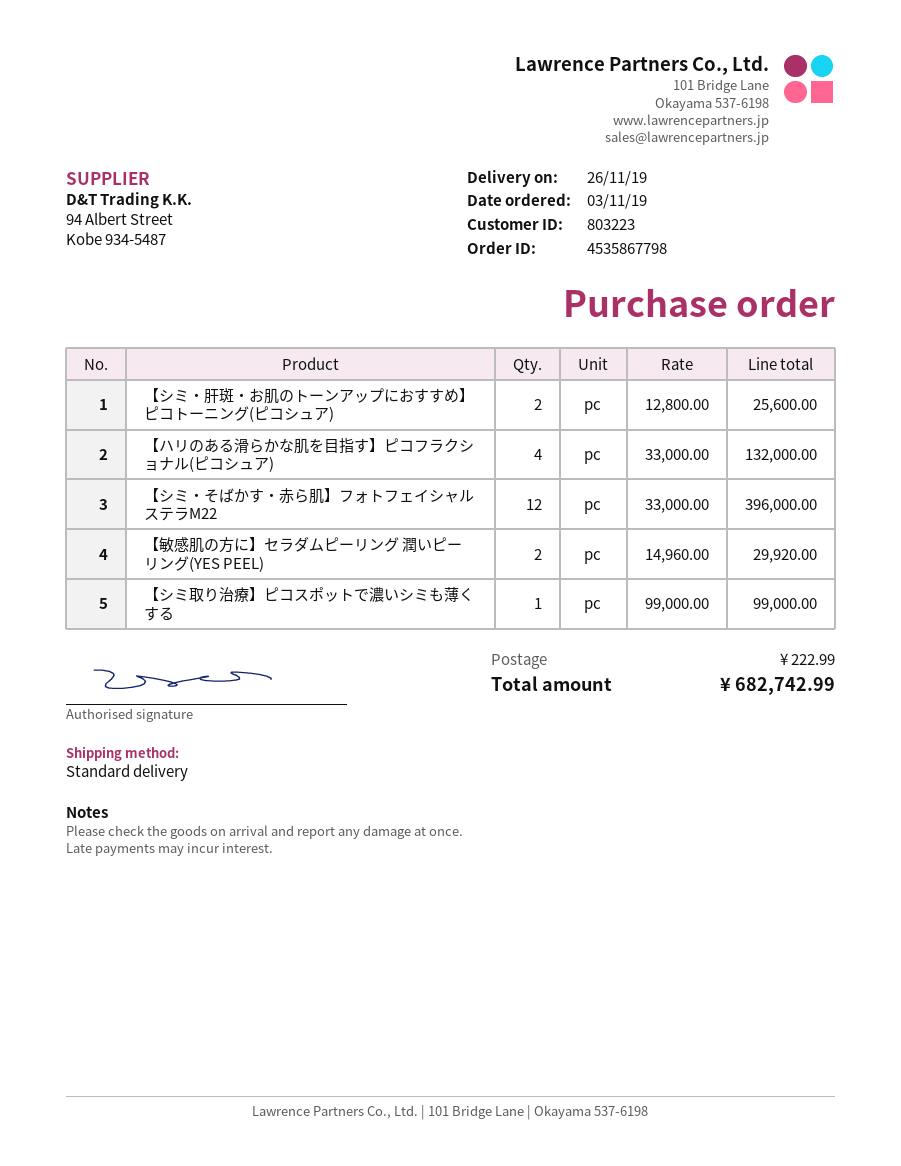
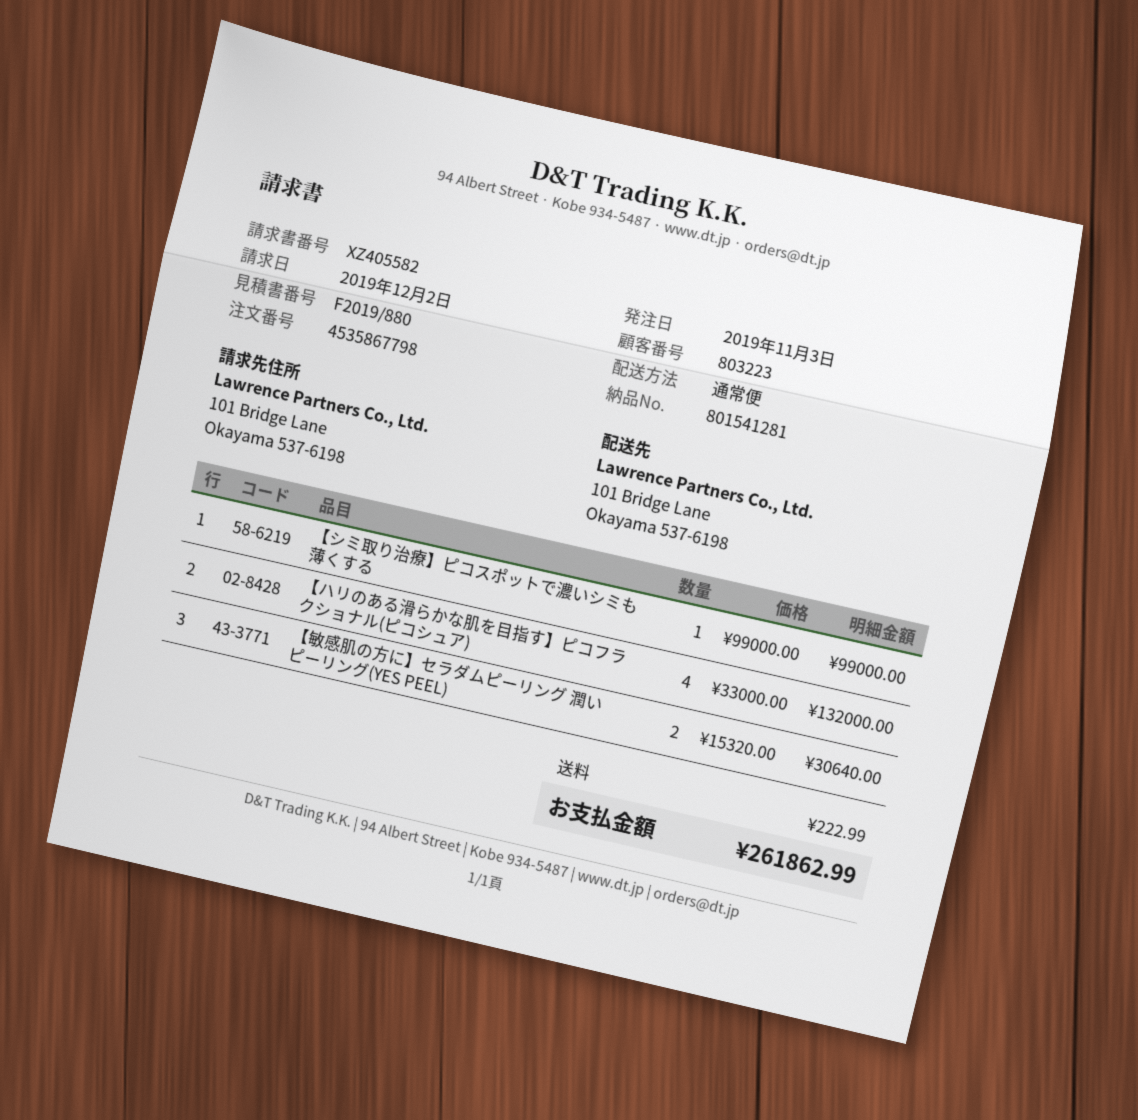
【シミ・肝斑・お肌のトーンアップにおすすめ】ピコトーニング(ピコシュア): 2 x 12800.00 = 25600.00 -> none
【シミ・そばかす・赤ら肌】フォトフェイシャル ステラM22: 12 x 33000.00 = 396000.00 -> none
【敏感肌の方に】セラダムピーリング 潤いピーリング(YES PEEL): 2 x 14960.00 = 29920.00 -> 2 x 15320.00 = 30640.00
total: 682742.99 -> 261862.99

